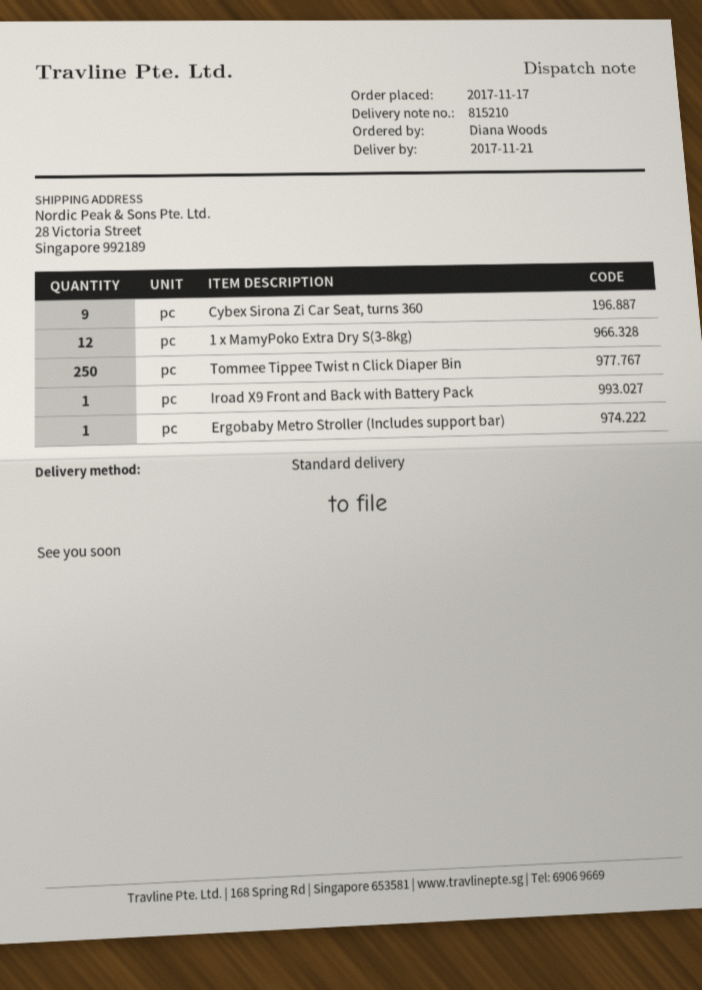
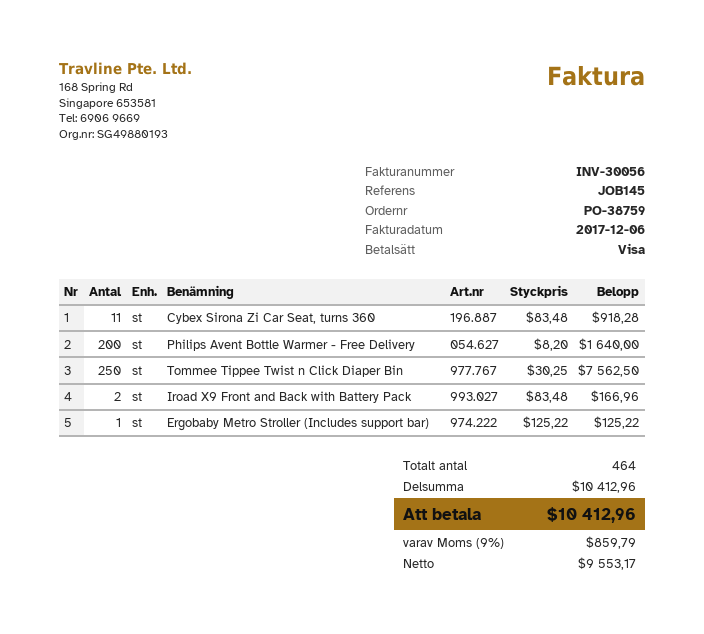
Cybex Sirona Zi Car Seat, turns 360: 9 -> 11
1 x MamyPoko Extra Dry S(3-8kg): 12 -> none
Iroad X9 Front and Back with Battery Pack: 1 -> 2
Philips Avent Bottle Warmer - Free Delivery: none -> 200

